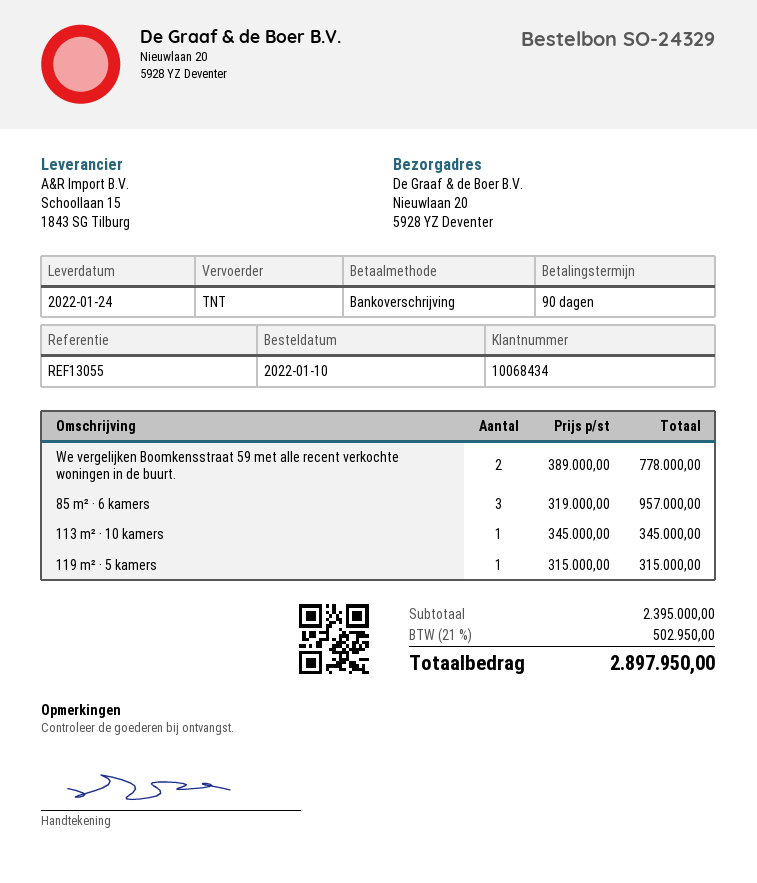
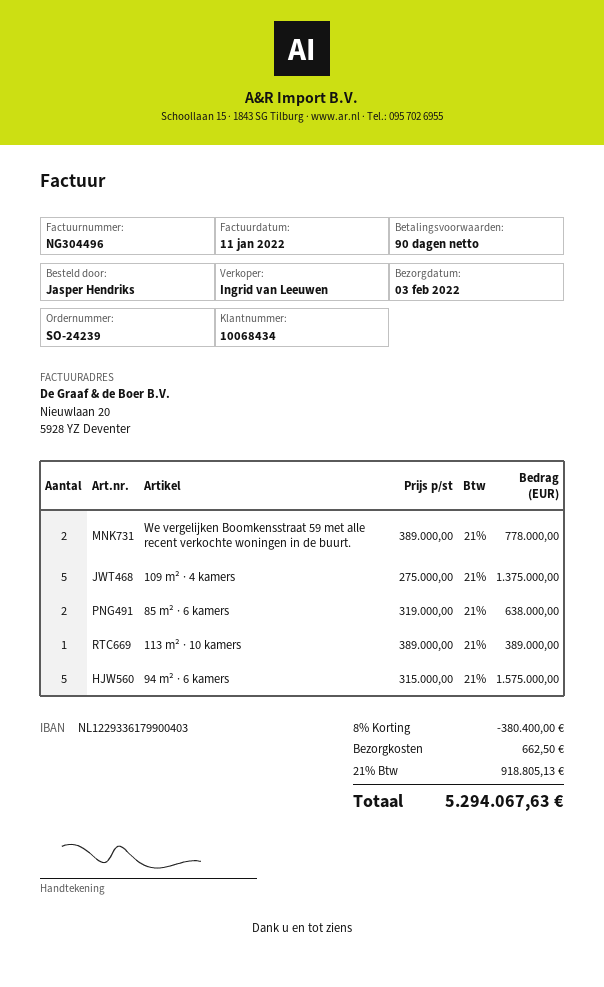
order number: SO-24329 -> SO-24239
delivery date: 2022-01-24 -> 2022-02-03
85 m² · 6 kamers: 3 x 319000.00 = 957000.00 -> 2 x 319000.00 = 638000.00
113 m² · 10 kamers: 1 x 345000.00 = 345000.00 -> 1 x 389000.00 = 389000.00
119 m² · 5 kamers: 1 x 315000.00 = 315000.00 -> none
109 m² · 4 kamers: none -> 5 x 275000.00 = 1375000.00
94 m² · 6 kamers: none -> 5 x 315000.00 = 1575000.00
discount: none -> 8% = 380400.00
shipping: none -> 662.50
tax: 21% = 502950.00 -> 21% = 918805.13
total: 2897950.00 -> 5294067.63

